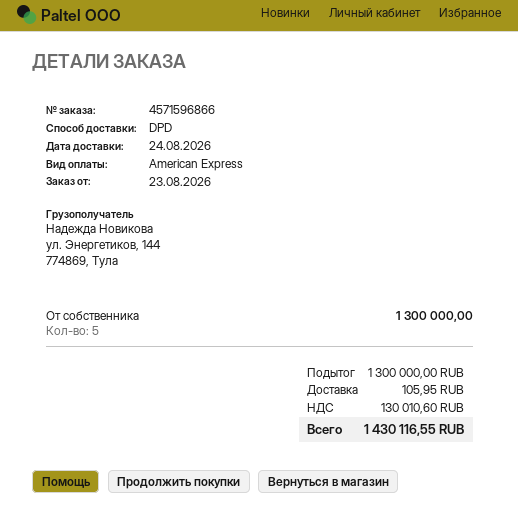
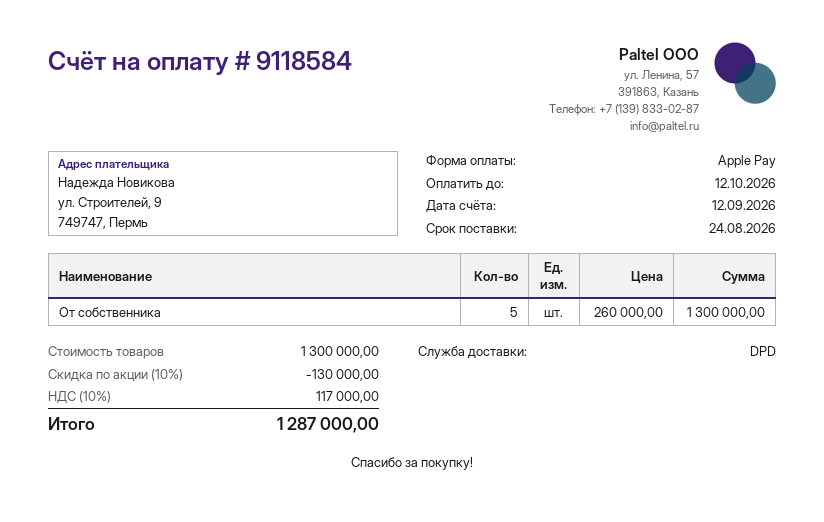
payment method: American Express -> Apple Pay
discount: none -> 10% = 130000.00
shipping: 105.95 -> none
tax: 130010.60 -> 117000.00
total: 1430116.55 -> 1287000.00

